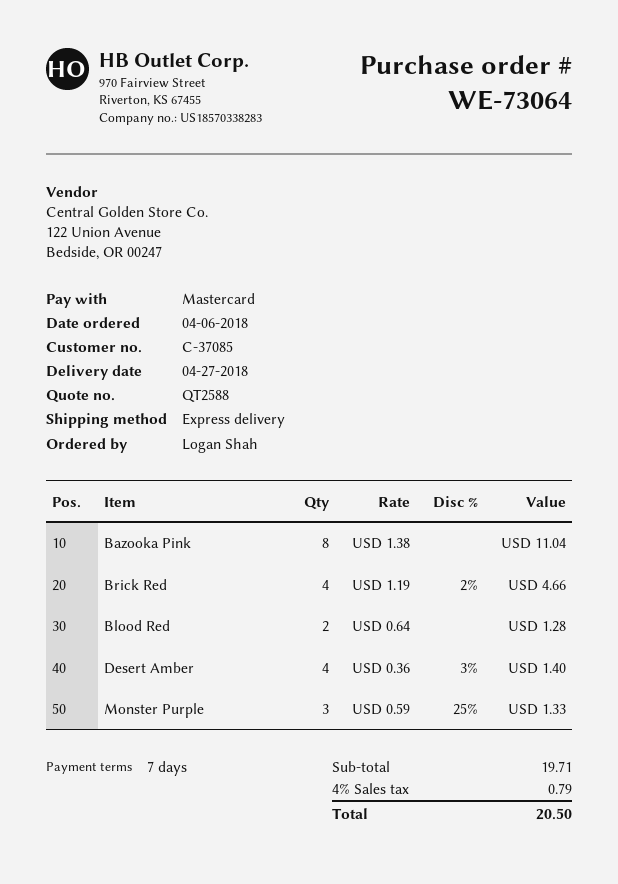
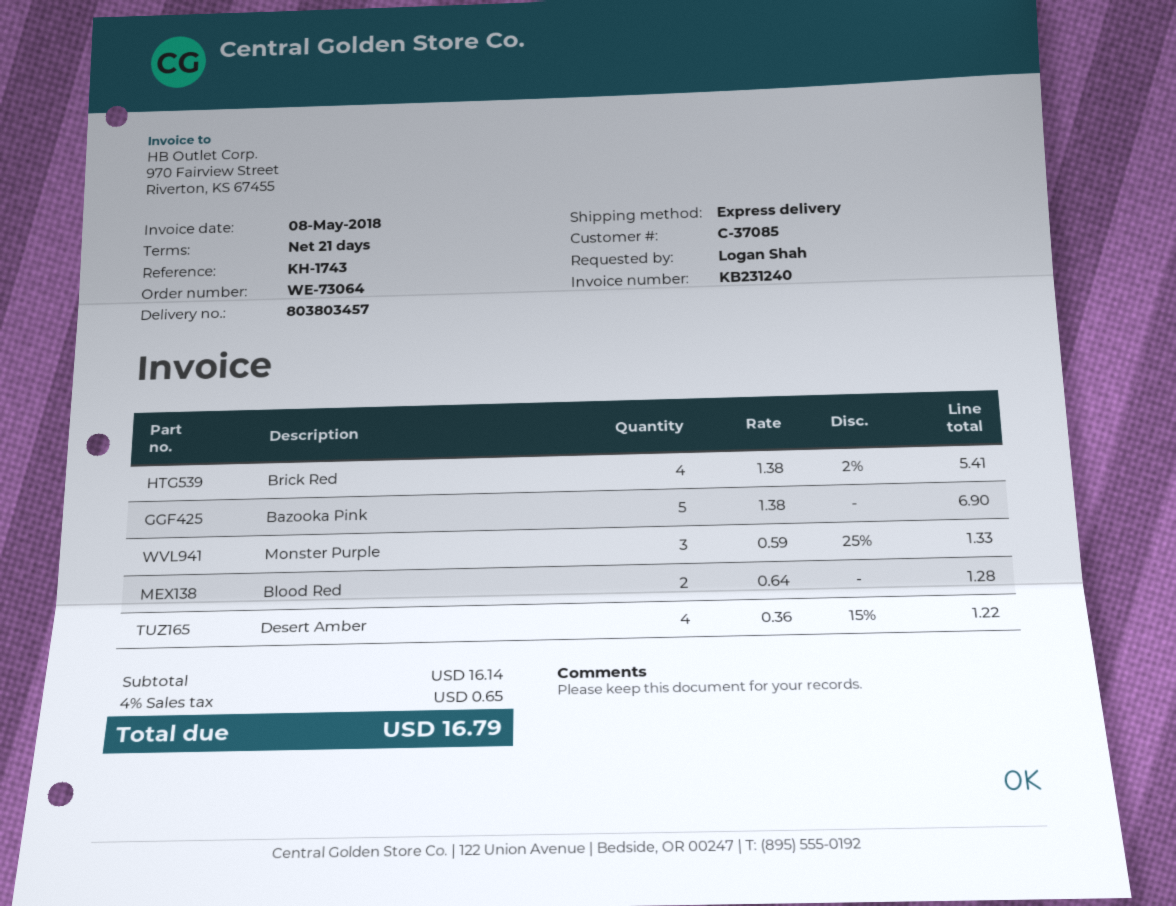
payment terms: 7 days -> 21 days
Bazooka Pink: 8 x 1.38 = 11.04 -> 5 x 1.38 = 6.90
Brick Red: 4 x 1.19 - 2% = 4.66 -> 4 x 1.38 - 2% = 5.41
Desert Amber: 4 x 0.36 - 3% = 1.40 -> 4 x 0.36 - 15% = 1.22
subtotal: 19.71 -> 16.14
tax: 4% = 0.79 -> 4% = 0.65
total: 20.50 -> 16.79

